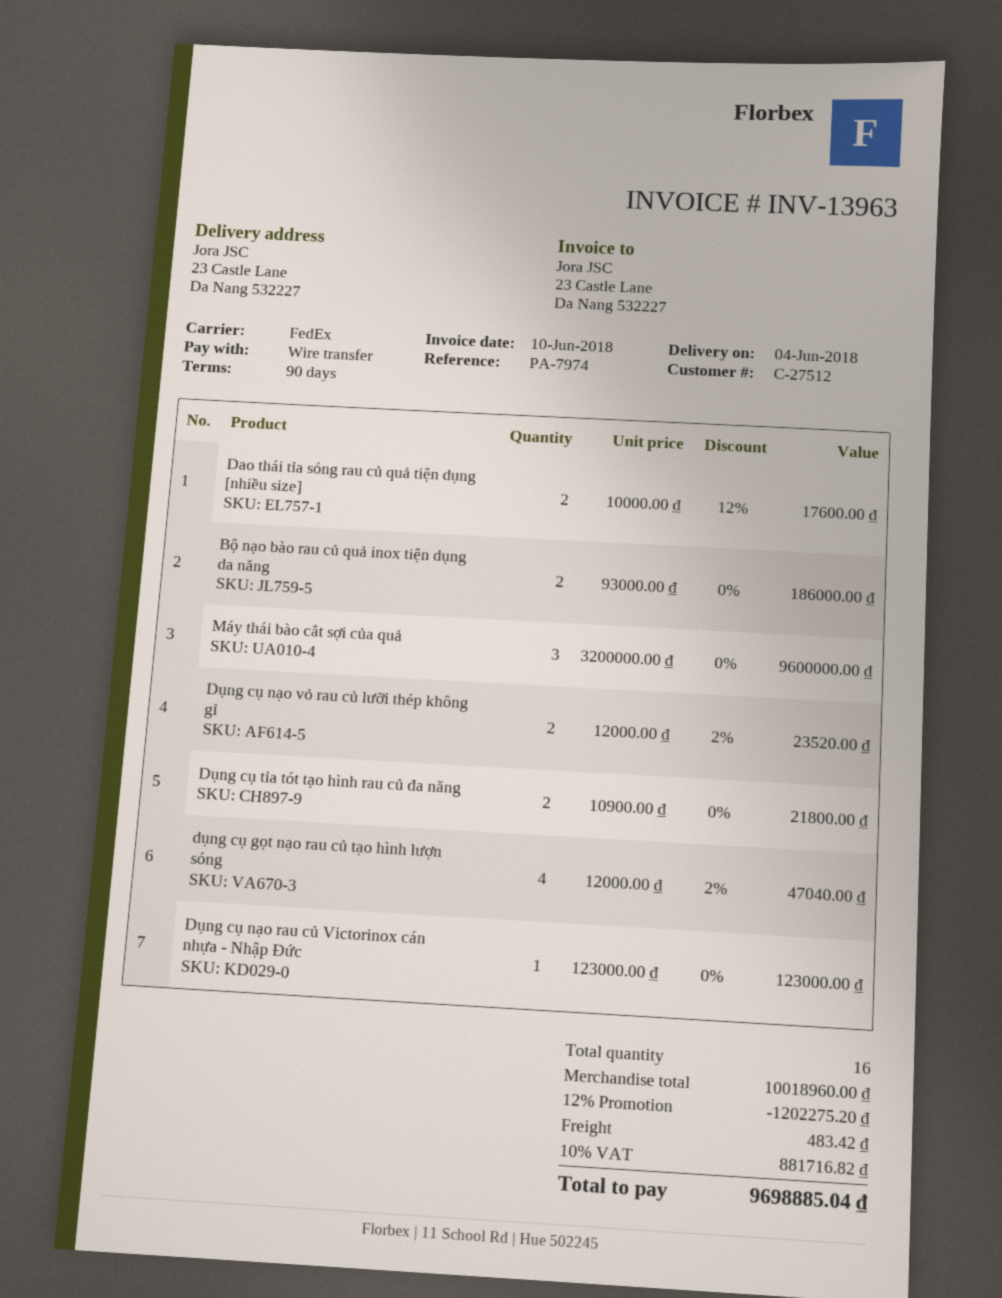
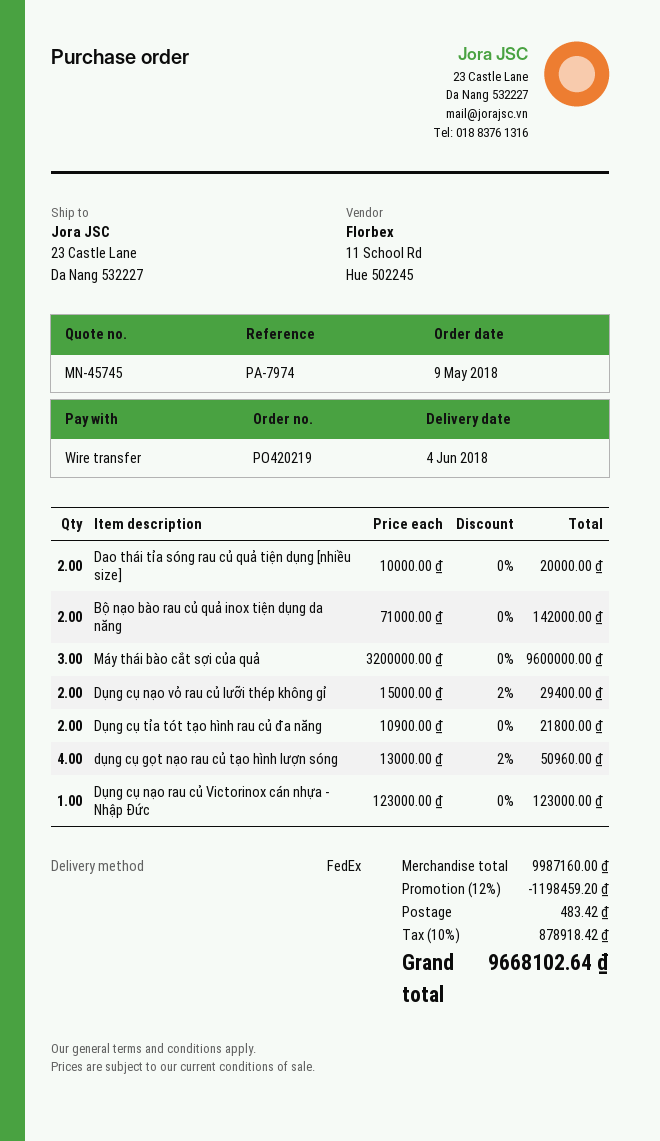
Dao thái tỉa sóng rau củ quả tiện dụng [nhiều size]: 2 x 10000.00 - 12% = 17600.00 -> 2 x 10000.00 = 20000.00
Bộ nạo bào rau củ quả inox tiện dụng da năng: 2 x 93000.00 = 186000.00 -> 2 x 71000.00 = 142000.00
Dụng cụ nạo vỏ rau củ lưỡi thép không gỉ: 2 x 12000.00 - 2% = 23520.00 -> 2 x 15000.00 - 2% = 29400.00
dụng cụ gọt nạo rau củ tạo hình lượn sóng: 4 x 12000.00 - 2% = 47040.00 -> 4 x 13000.00 - 2% = 50960.00
subtotal: 10018960.00 -> 9987160.00
discount: 12% = 1202275.20 -> 12% = 1198459.20
tax: 10% = 881716.82 -> 10% = 878918.42
total: 9698885.04 -> 9668102.64

